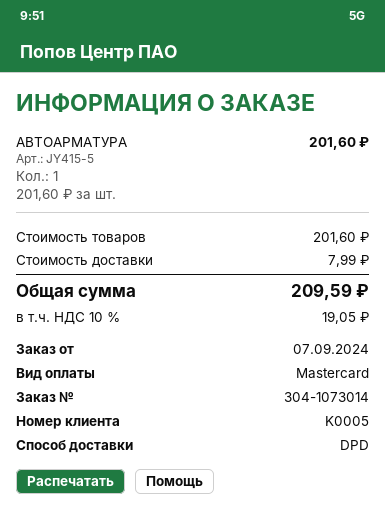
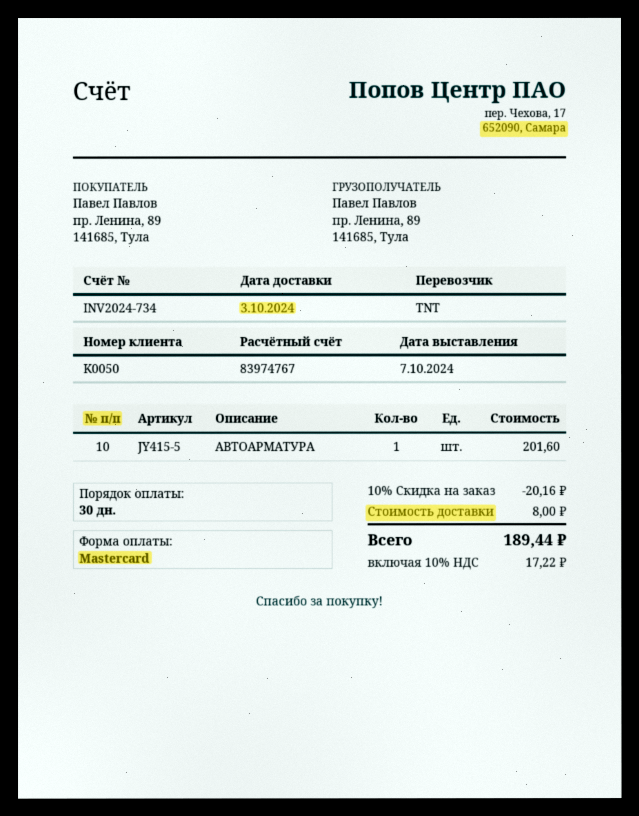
customer number: K0005 -> K0050
shipping method: DPD -> TNT
discount: none -> 10% = 20.16
shipping: 7.99 -> 8.00
tax: 10% = 19.05 -> 10% = 17.22
total: 209.59 -> 189.44

